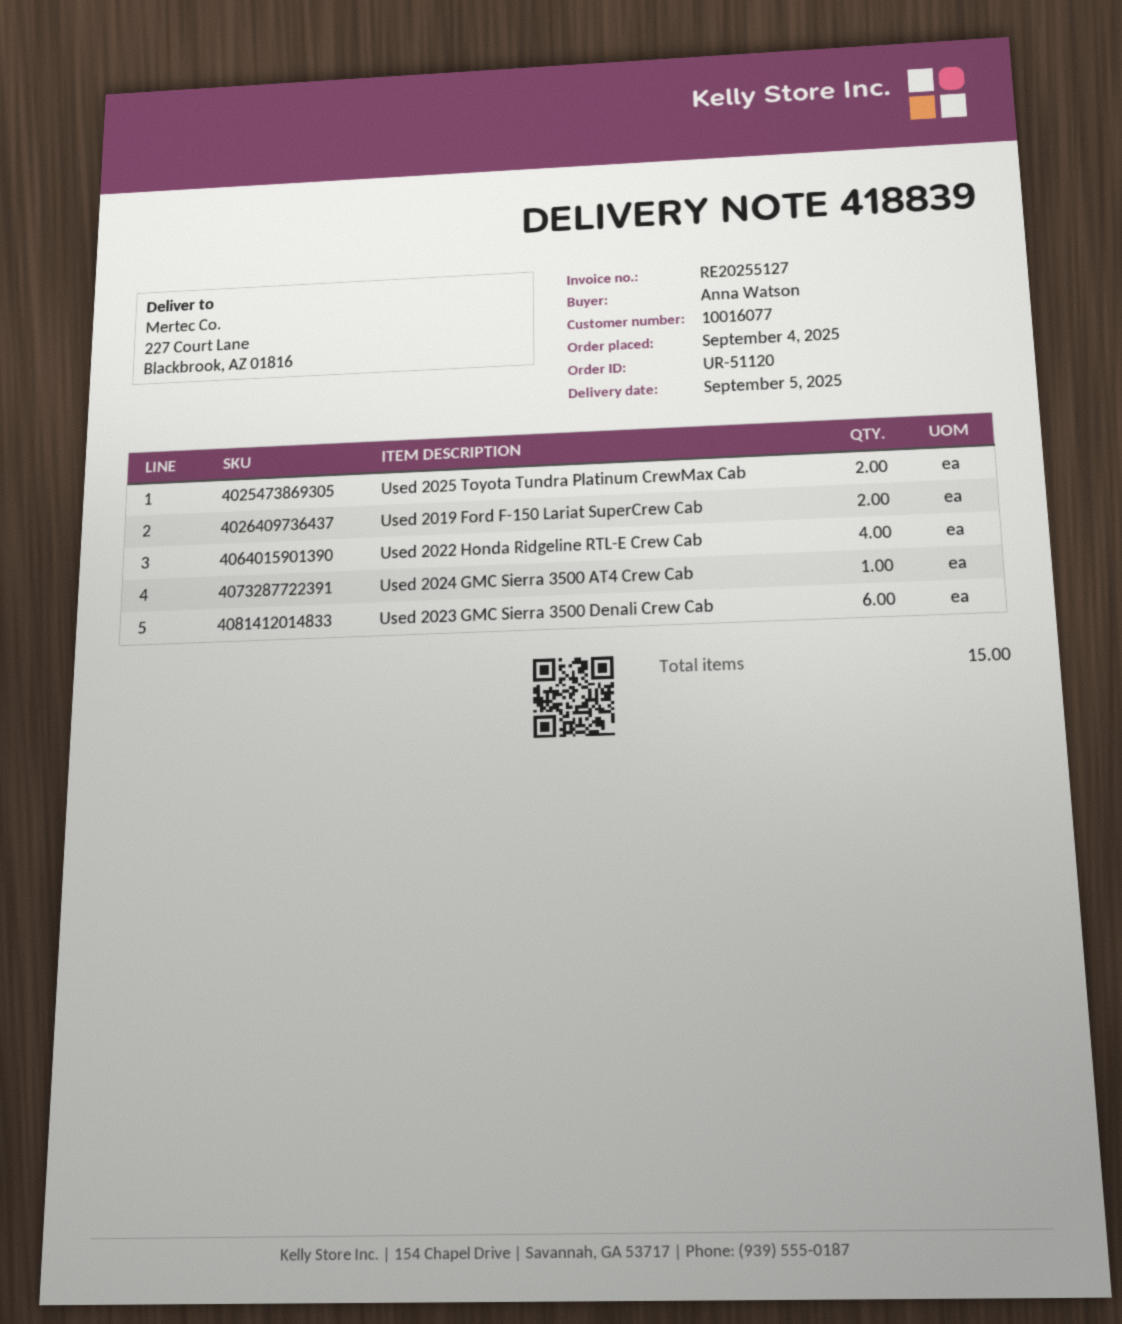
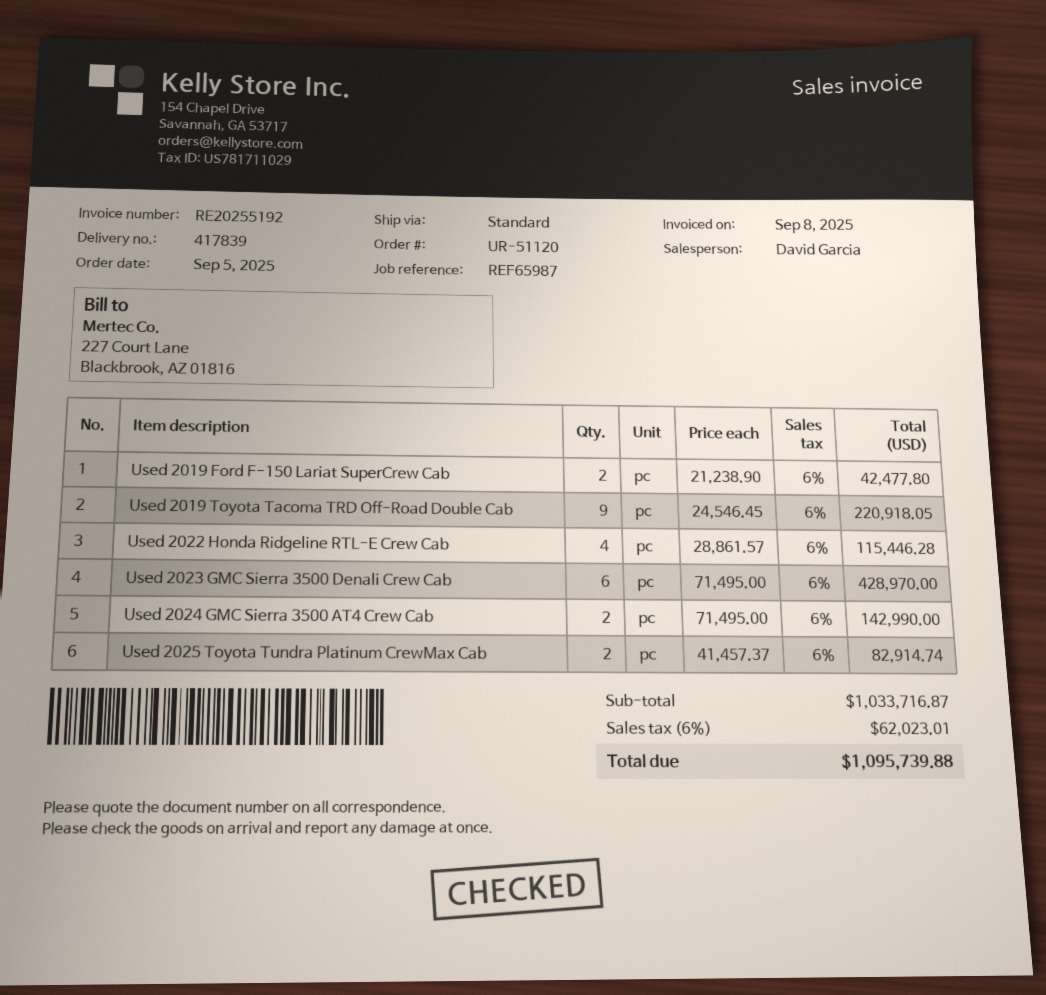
order date: 2025-09-04 -> 2025-09-05
delivery note number: 418839 -> 417839
invoice number: RE20255127 -> RE20255192
Used 2024 GMC Sierra 3500 AT4 Crew Cab: 1 -> 2
Used 2019 Toyota Tacoma TRD Off-Road Double Cab: none -> 9

